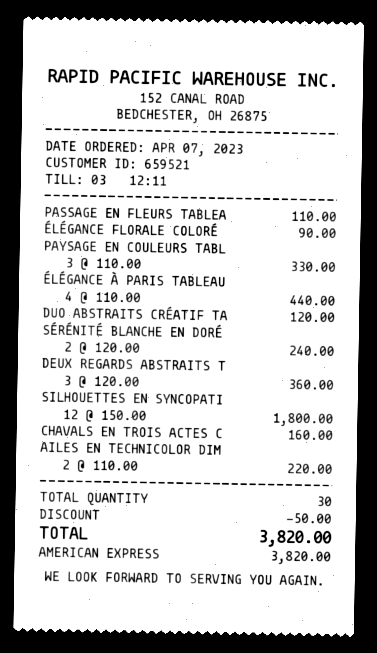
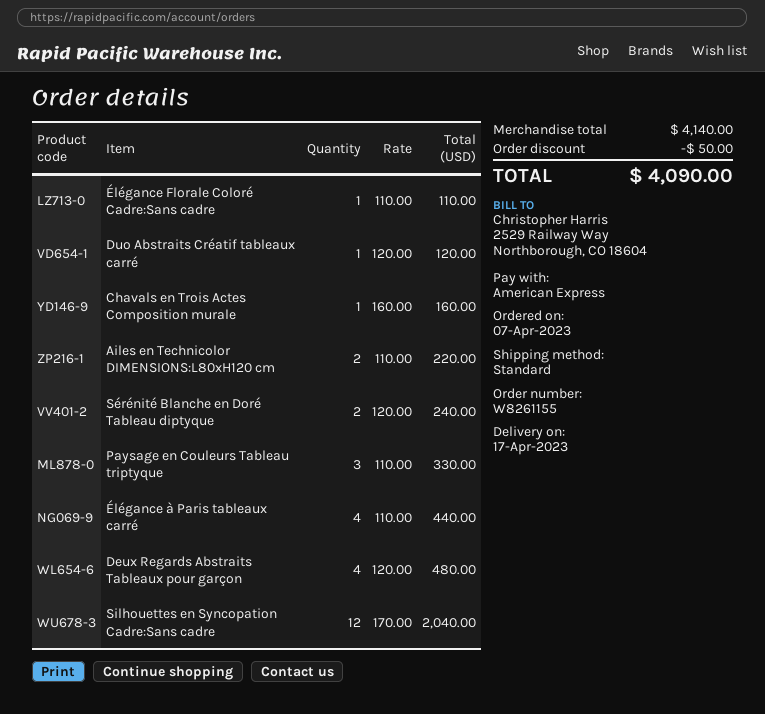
PASSAGE EN FLEURS TABLEA: 1 x 110.00 = 110.00 -> none
ÉLÉGANCE FLORALE COLORÉ: 1 x 90.00 = 90.00 -> 1 x 110.00 = 110.00
DEUX REGARDS ABSTRAITS T: 3 x 120.00 = 360.00 -> 4 x 120.00 = 480.00
SILHOUETTES EN SYNCOPATI: 12 x 150.00 = 1800.00 -> 12 x 170.00 = 2040.00
total: 3820.00 -> 4090.00

